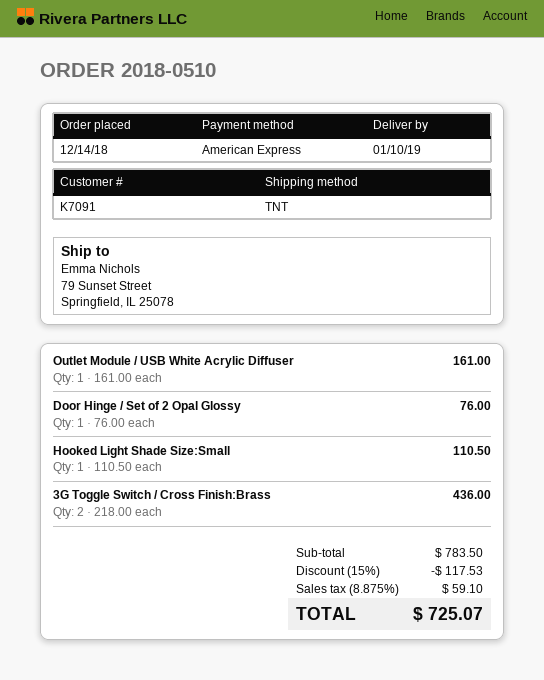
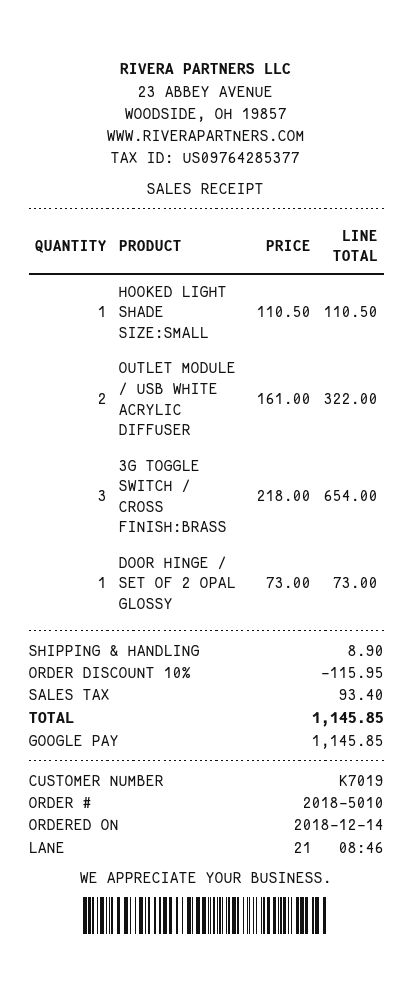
order number: 2018-0510 -> 2018-5010
customer number: K7091 -> K7019
payment method: American Express -> Google Pay
Outlet Module / USB White Acrylic Diffuser: 1 x 161.00 = 161.00 -> 2 x 161.00 = 322.00
Door Hinge / Set of 2 Opal Glossy: 1 x 76.00 = 76.00 -> 1 x 73.00 = 73.00
3G Toggle Switch / Cross Finish:Brass: 2 x 218.00 = 436.00 -> 3 x 218.00 = 654.00
discount: 15% = 117.53 -> 10% = 115.95
shipping: none -> 8.90
tax: 59.10 -> 93.40
total: 725.07 -> 1145.85

